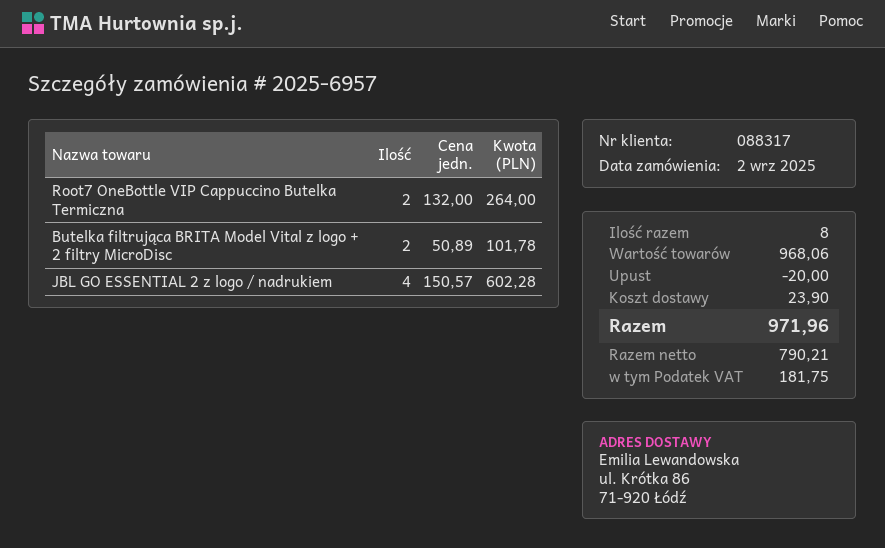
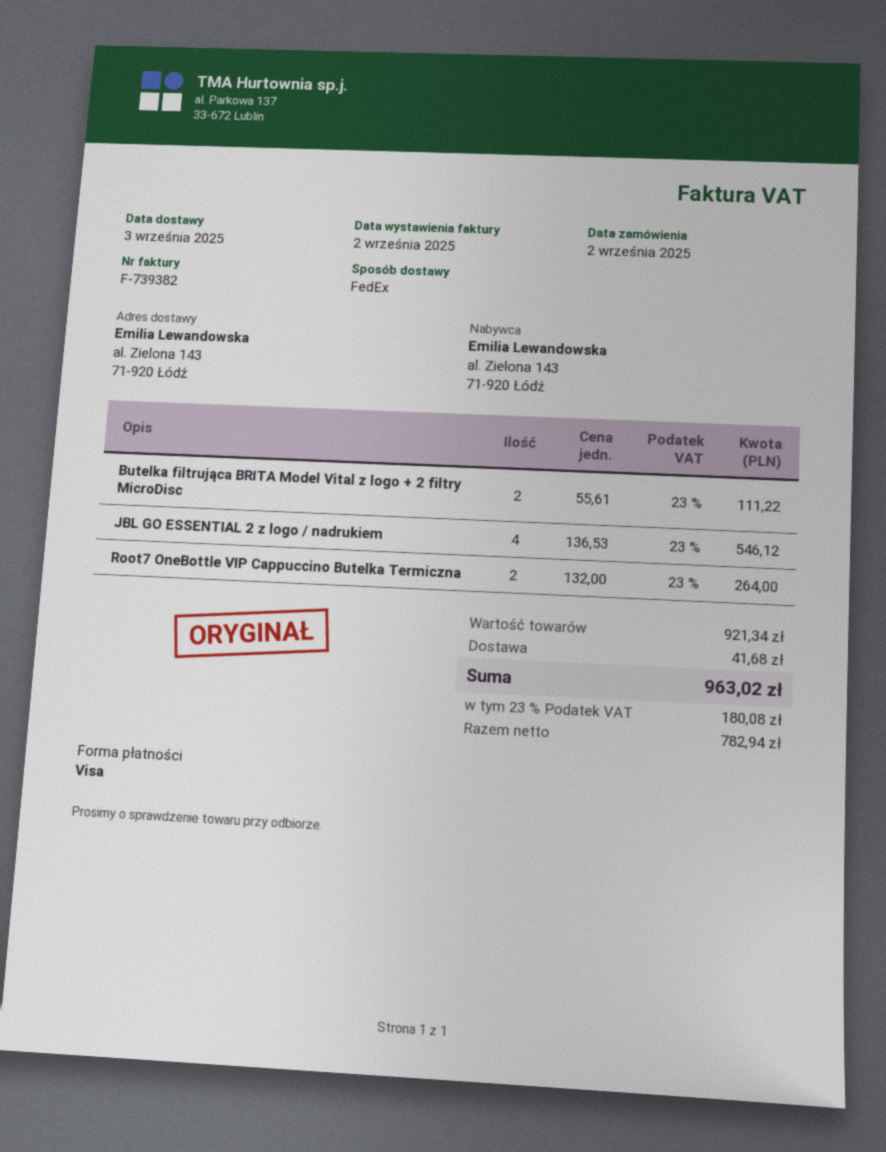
ship to: ul. Krótka 86, 71-920 Łódź -> al. Zielona 143, 71-920 Łódź
Butelka filtrująca BRITA Model Vital z logo + 2 filtry MicroDisc: 2 x 50.89 = 101.78 -> 2 x 55.61 = 111.22
JBL GO ESSENTIAL 2 z logo / nadrukiem: 4 x 150.57 = 602.28 -> 4 x 136.53 = 546.12
subtotal: 968.06 -> 921.34
discount: 20.00 -> none
shipping: 23.90 -> 41.68
net: 790.21 -> 782.94
tax: 181.75 -> 180.08
total: 971.96 -> 963.02

